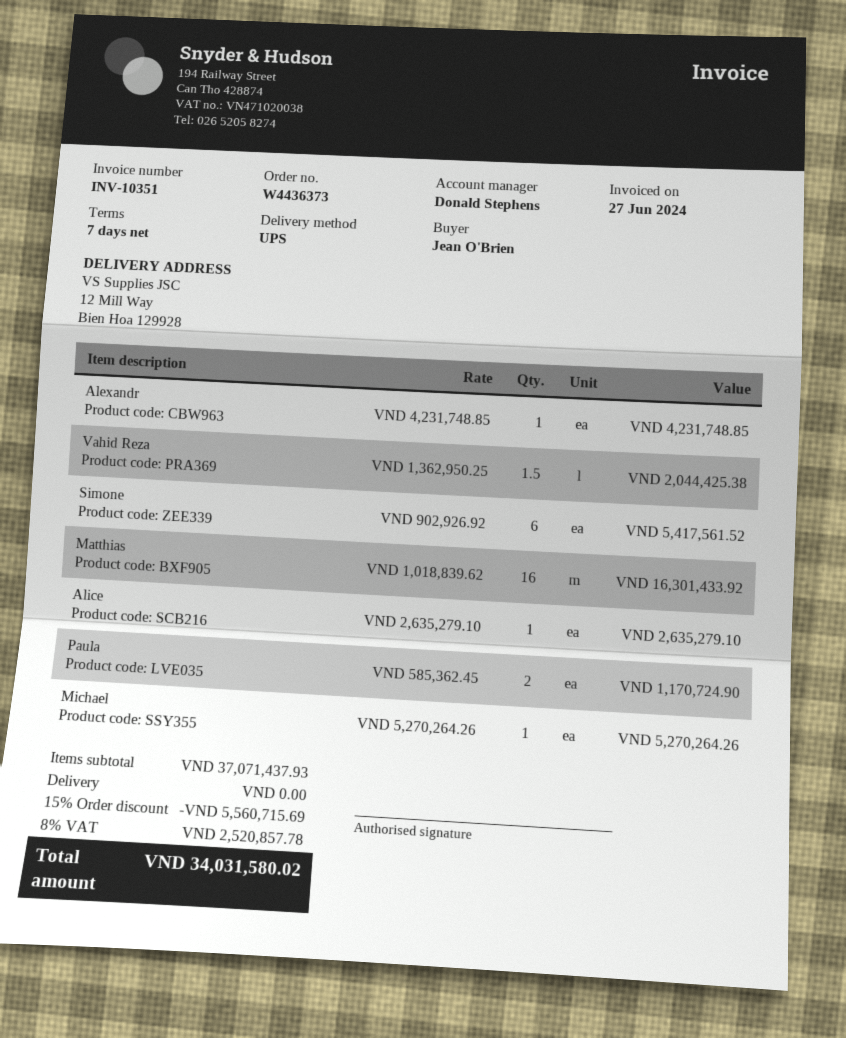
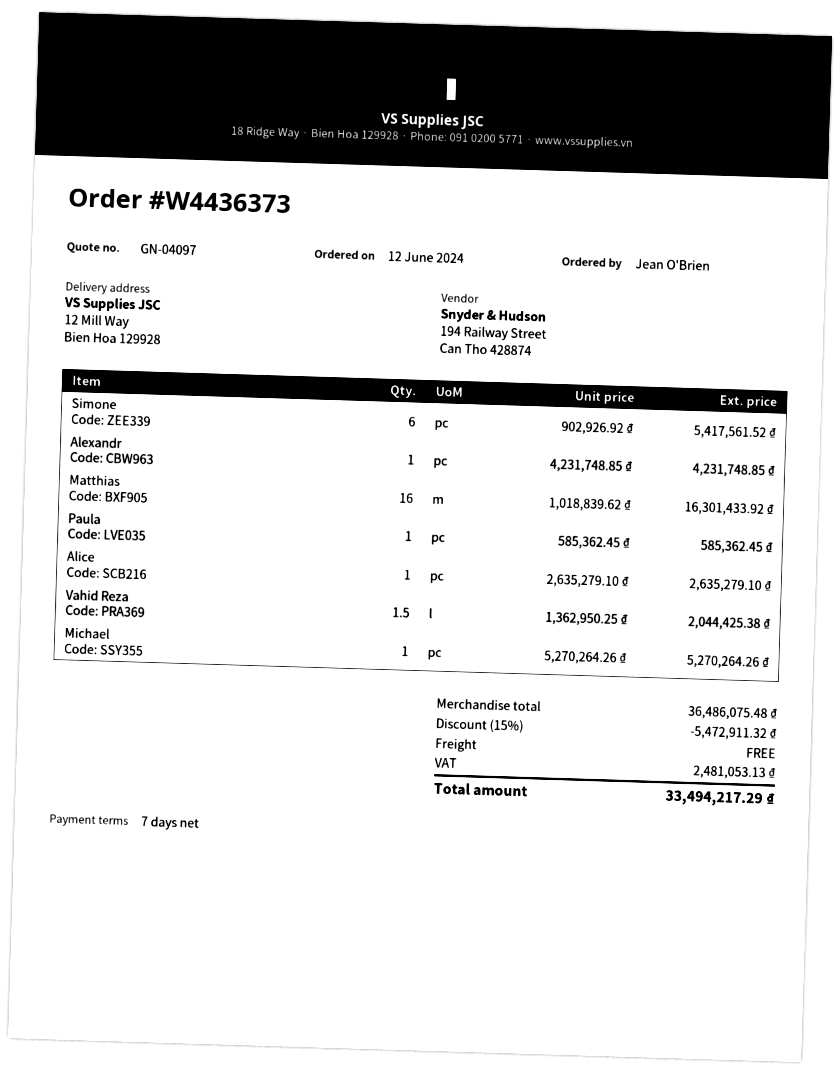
Paula: 2 x 585362.45 = 1170724.90 -> 1 x 585362.45 = 585362.45
subtotal: 37071437.93 -> 36486075.48
discount: 15% = 5560715.69 -> 15% = 5472911.32
tax: 2520857.78 -> 2481053.13
total: 34031580.02 -> 33494217.29

